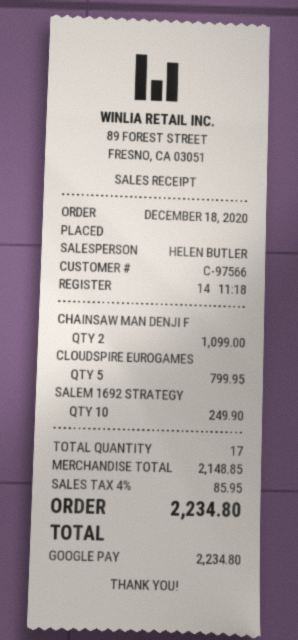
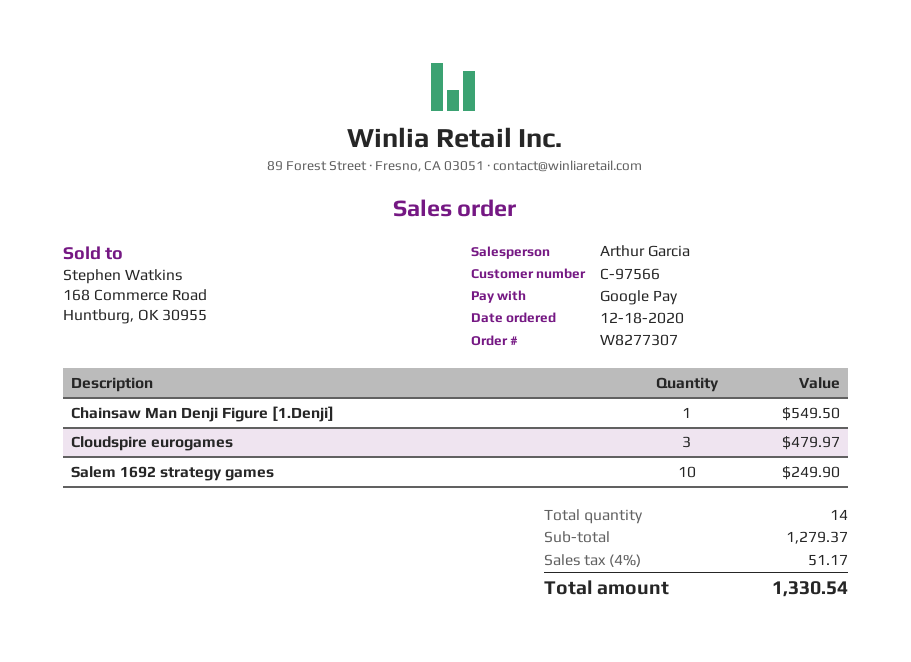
sales rep: HELEN BUTLER -> Arthur Garcia
CHAINSAW MAN DENJI F: 2 for 1099.00 -> 1 for 549.50
CLOUDSPIRE EUROGAMES: 5 for 799.95 -> 3 for 479.97
total quantity: 17 -> 14
subtotal: 2148.85 -> 1279.37
tax: 4% = 85.95 -> 4% = 51.17
total: 2234.80 -> 1330.54

